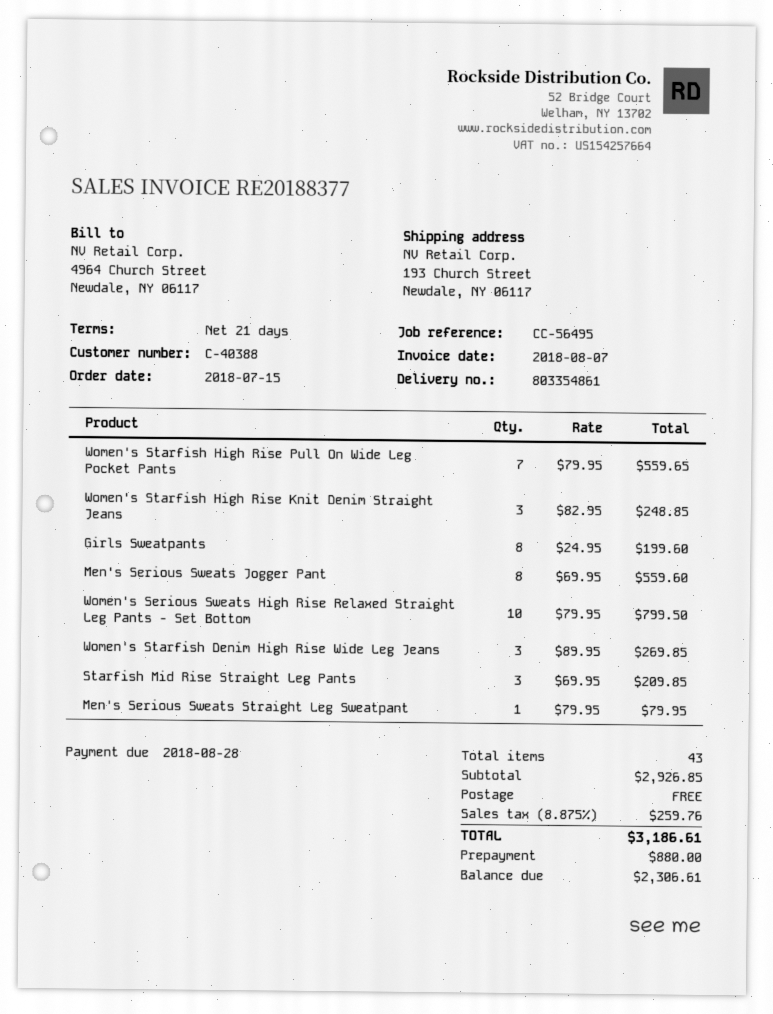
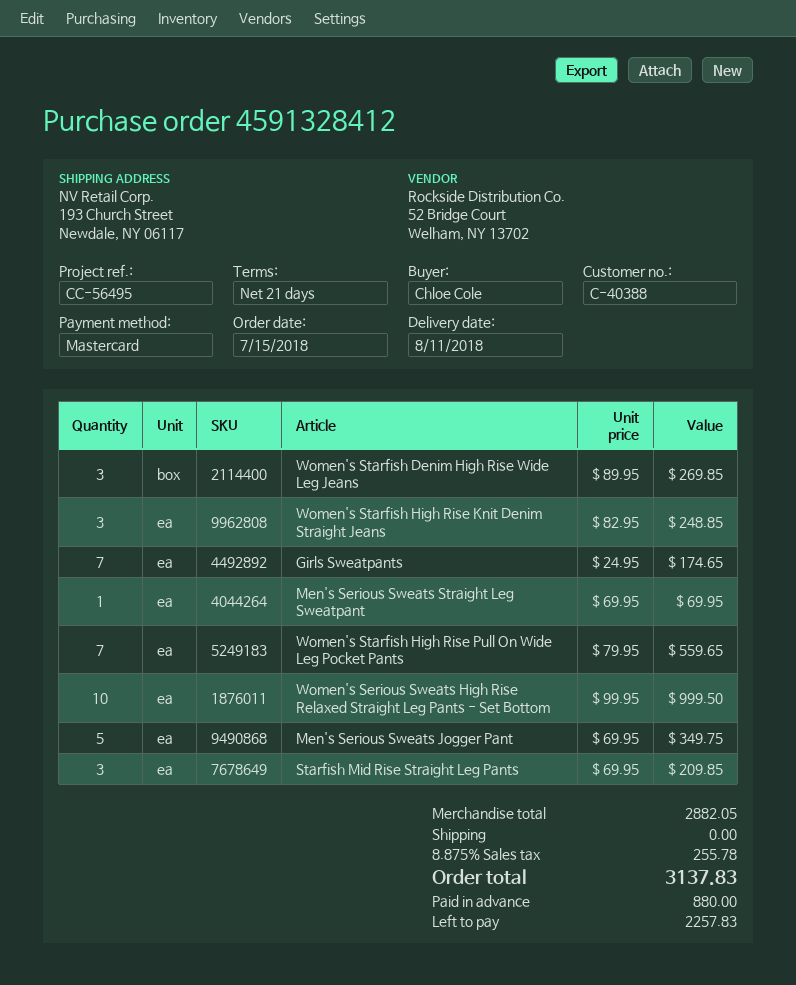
Girls Sweatpants: 8 x 24.95 = 199.60 -> 7 x 24.95 = 174.65
Men's Serious Sweats Jogger Pant: 8 x 69.95 = 559.60 -> 5 x 69.95 = 349.75
Women's Serious Sweats High Rise Relaxed Straight Leg Pants - Set Bottom: 10 x 79.95 = 799.50 -> 10 x 99.95 = 999.50
Men's Serious Sweats Straight Leg Sweatpant: 1 x 79.95 = 79.95 -> 1 x 69.95 = 69.95
subtotal: 2926.85 -> 2882.05
tax: 8.875% = 259.76 -> 8.875% = 255.78
total: 3186.61 -> 3137.83
balance: 2306.61 -> 2257.83

